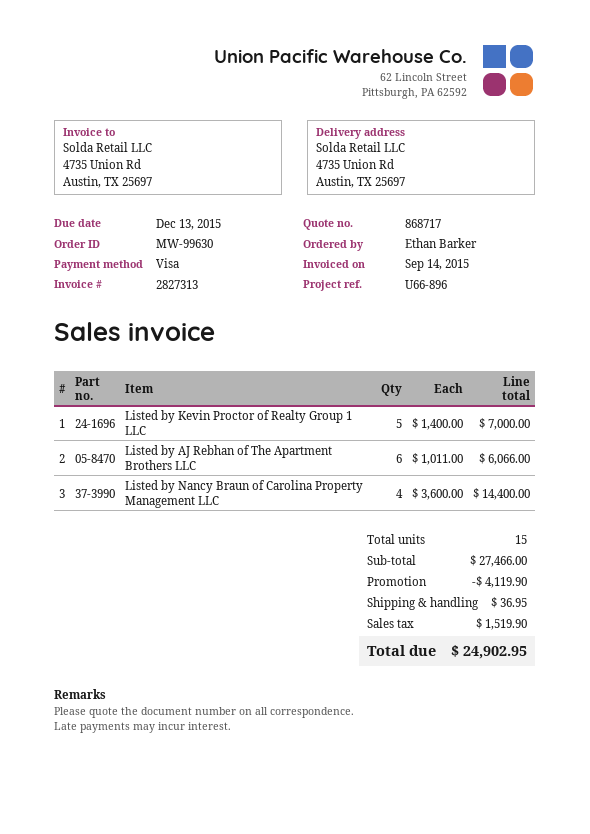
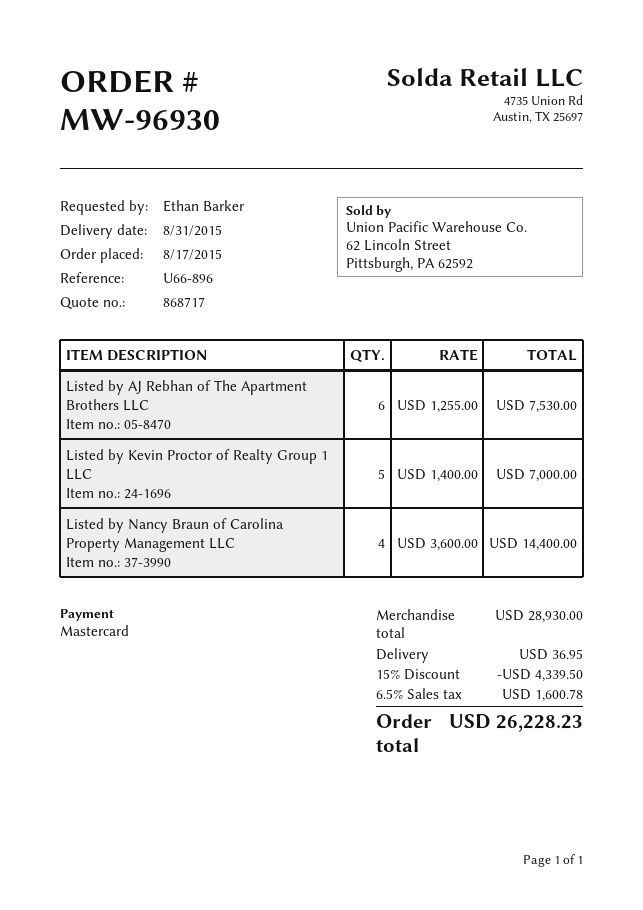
order number: MW-99630 -> MW-96930
payment method: Visa -> Mastercard
Listed by AJ Rebhan of The Apartment Brothers LLC: 6 x 1011.00 = 6066.00 -> 6 x 1255.00 = 7530.00
subtotal: 27466.00 -> 28930.00
discount: 4119.90 -> 4339.50
tax: 1519.90 -> 1600.78
total: 24902.95 -> 26228.23

